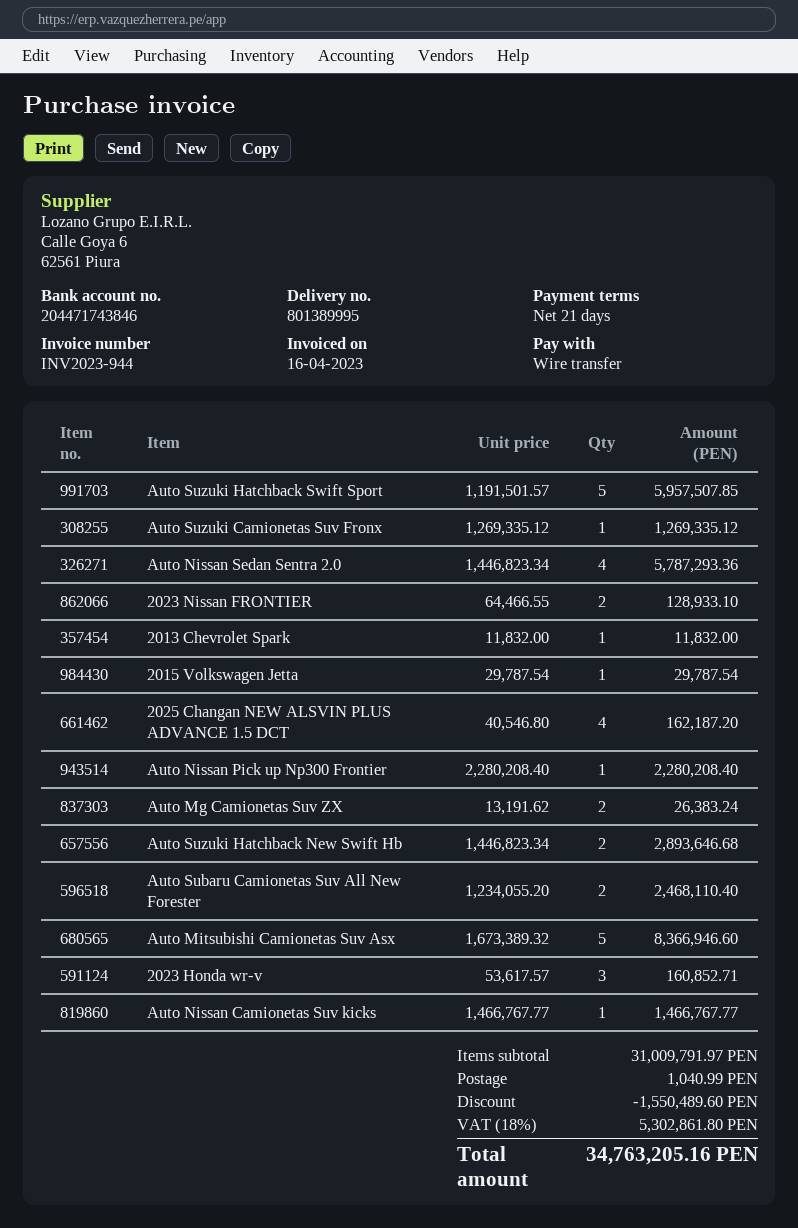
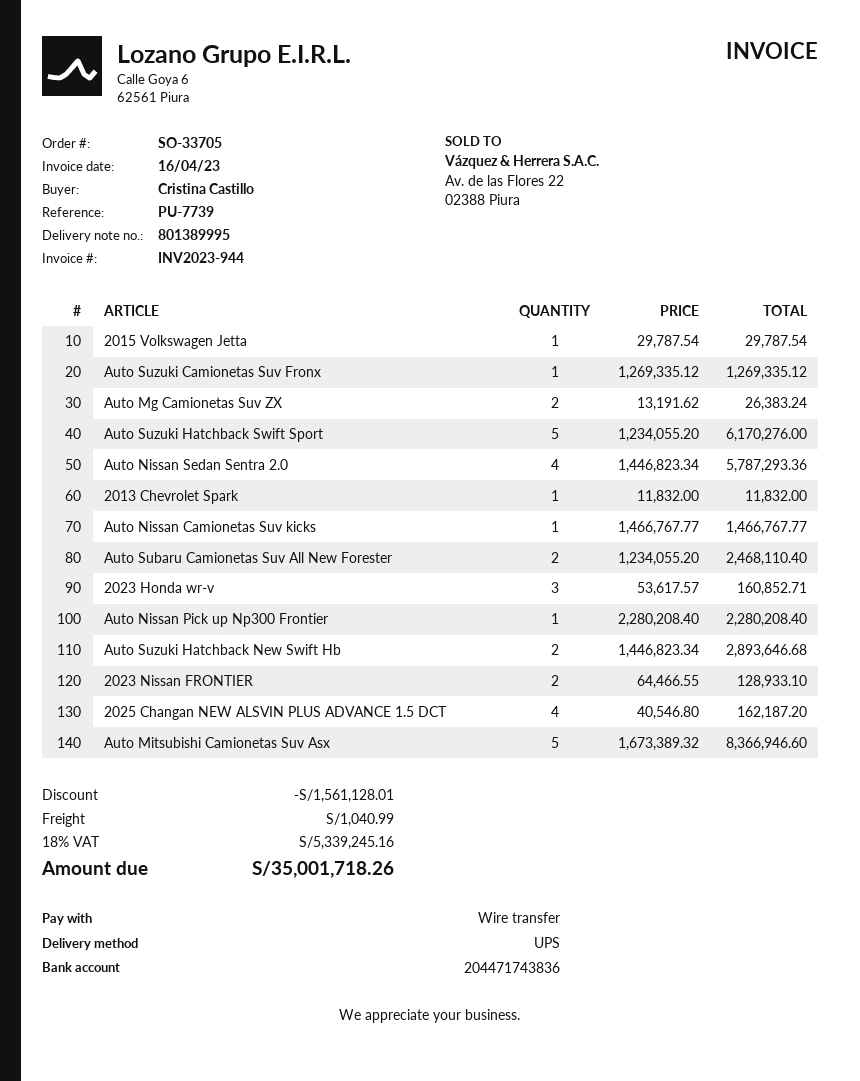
bank account: 204471743846 -> 204471743836
Auto Suzuki Hatchback Swift Sport: 5 x 1191501.57 = 5957507.85 -> 5 x 1234055.20 = 6170276.00
discount: 1550489.60 -> 1561128.01
tax: 18% = 5302861.80 -> 18% = 5339245.16
total: 34763205.16 -> 35001718.26

